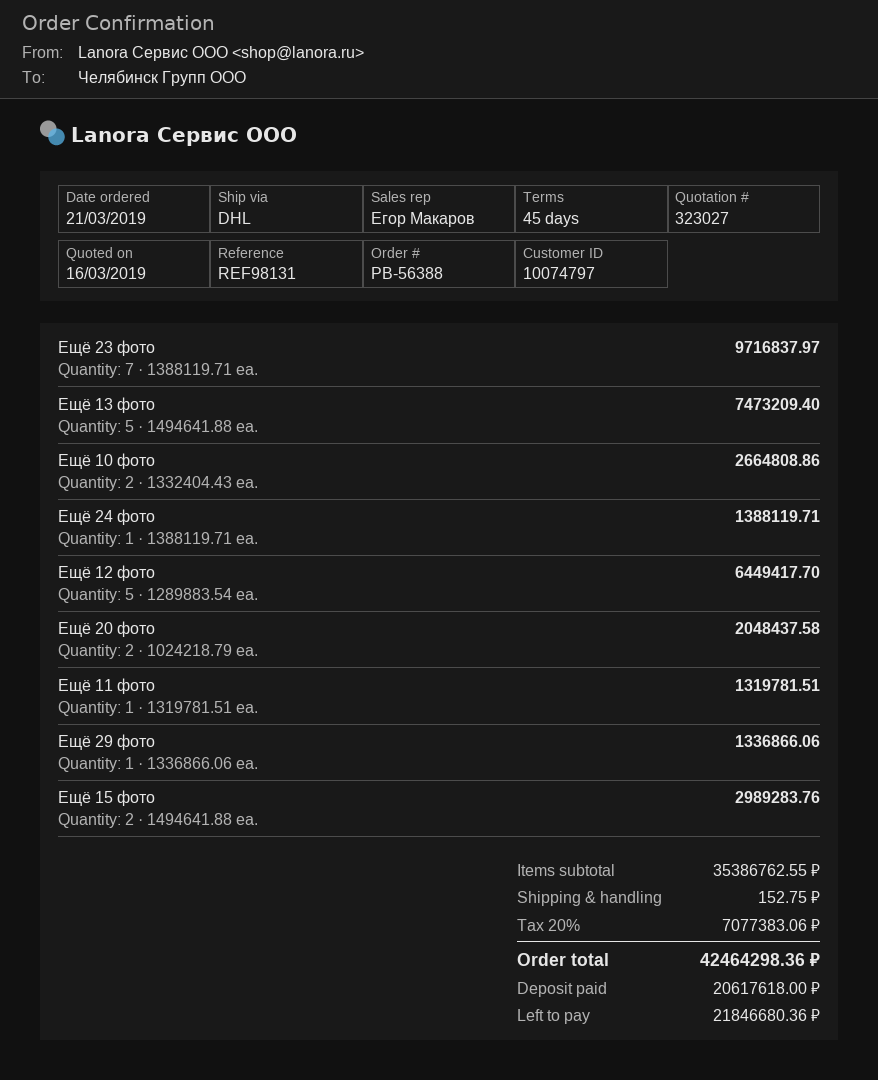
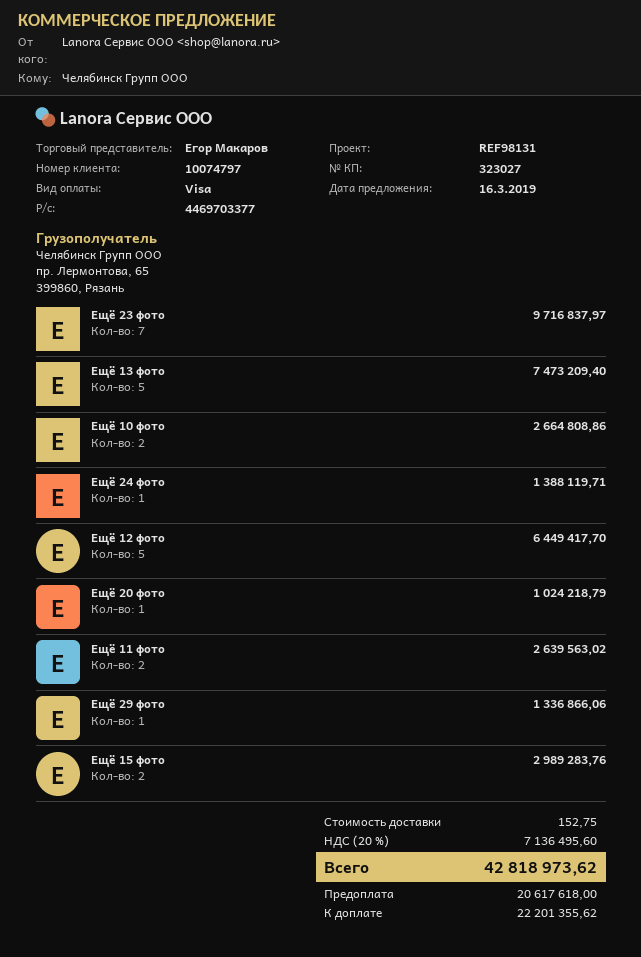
Ещё 20 фото: 2 for 2048437.58 -> 1 for 1024218.79
Ещё 11 фото: 1 for 1319781.51 -> 2 for 2639563.02
tax: 20% = 7077383.06 -> 20% = 7136495.60
total: 42464298.36 -> 42818973.62
balance: 21846680.36 -> 22201355.62

